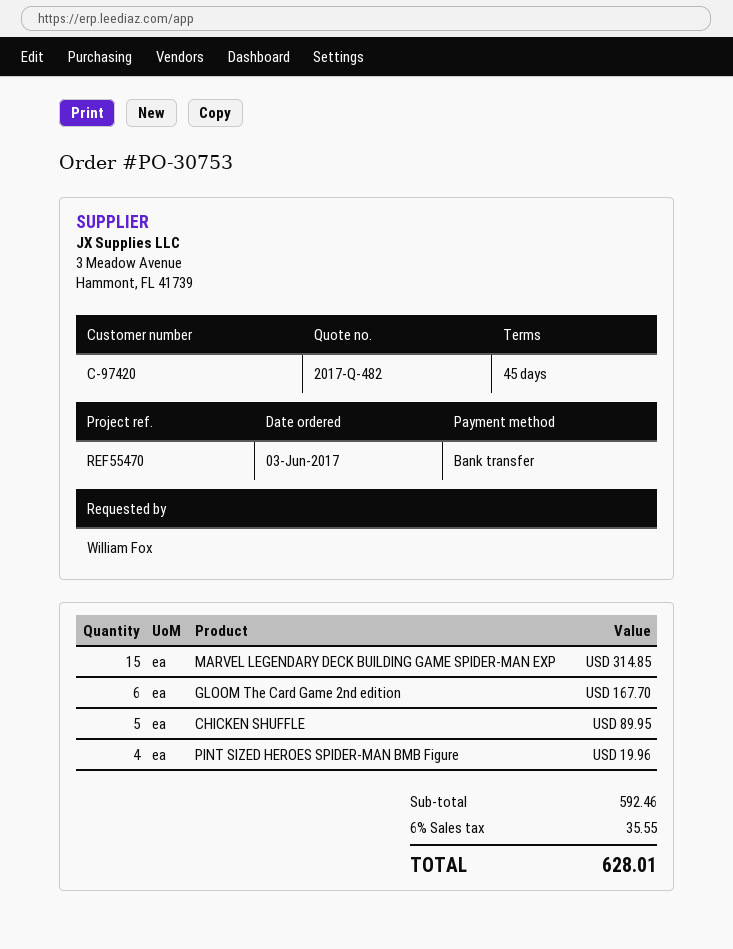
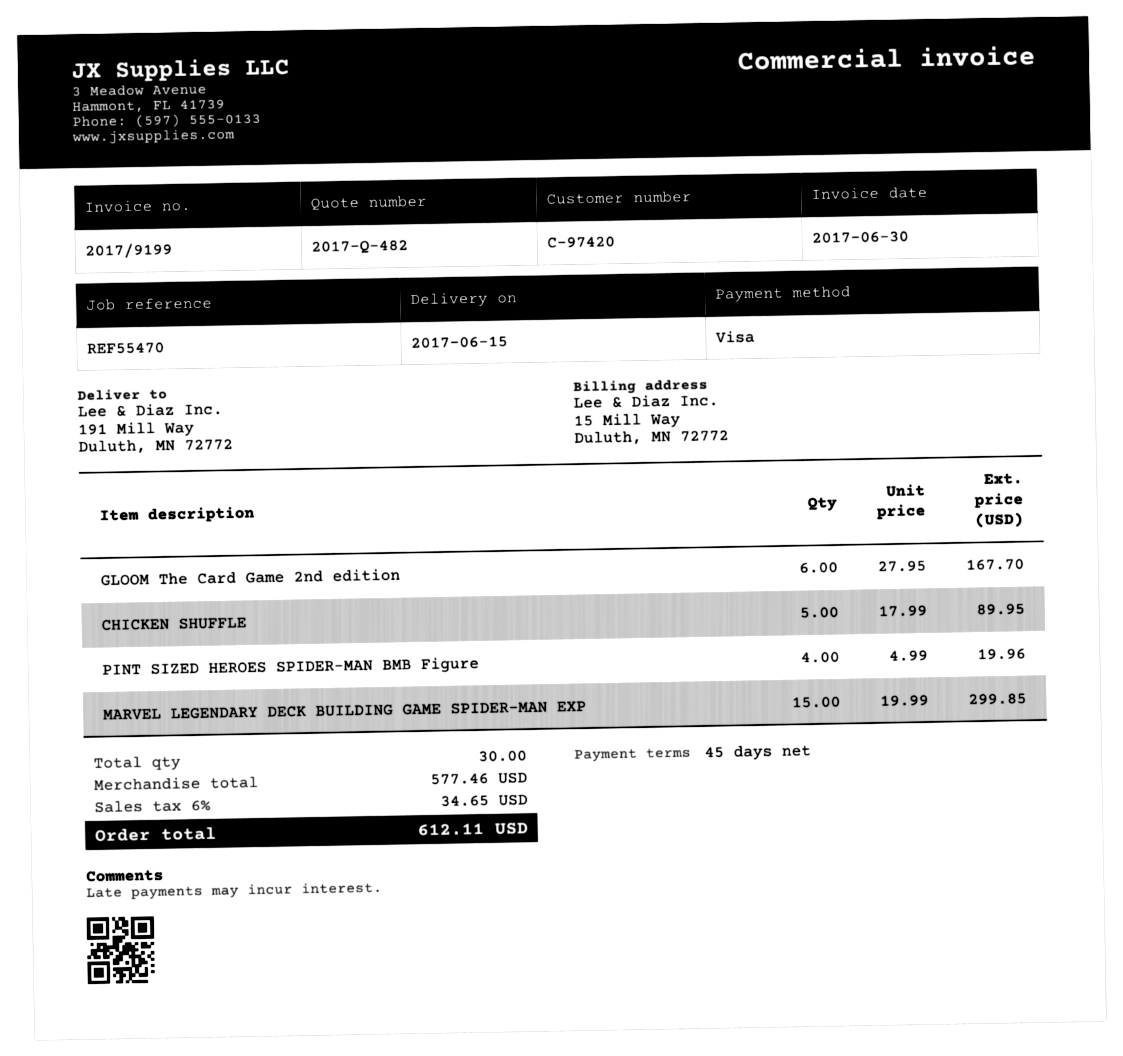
payment method: bank transfer -> Visa
MARVEL LEGENDARY DECK BUILDING GAME SPIDER-MAN EXP: 15 for 314.85 -> 15 for 299.85
subtotal: 592.46 -> 577.46
tax: 6% = 35.55 -> 6% = 34.65
total: 628.01 -> 612.11

